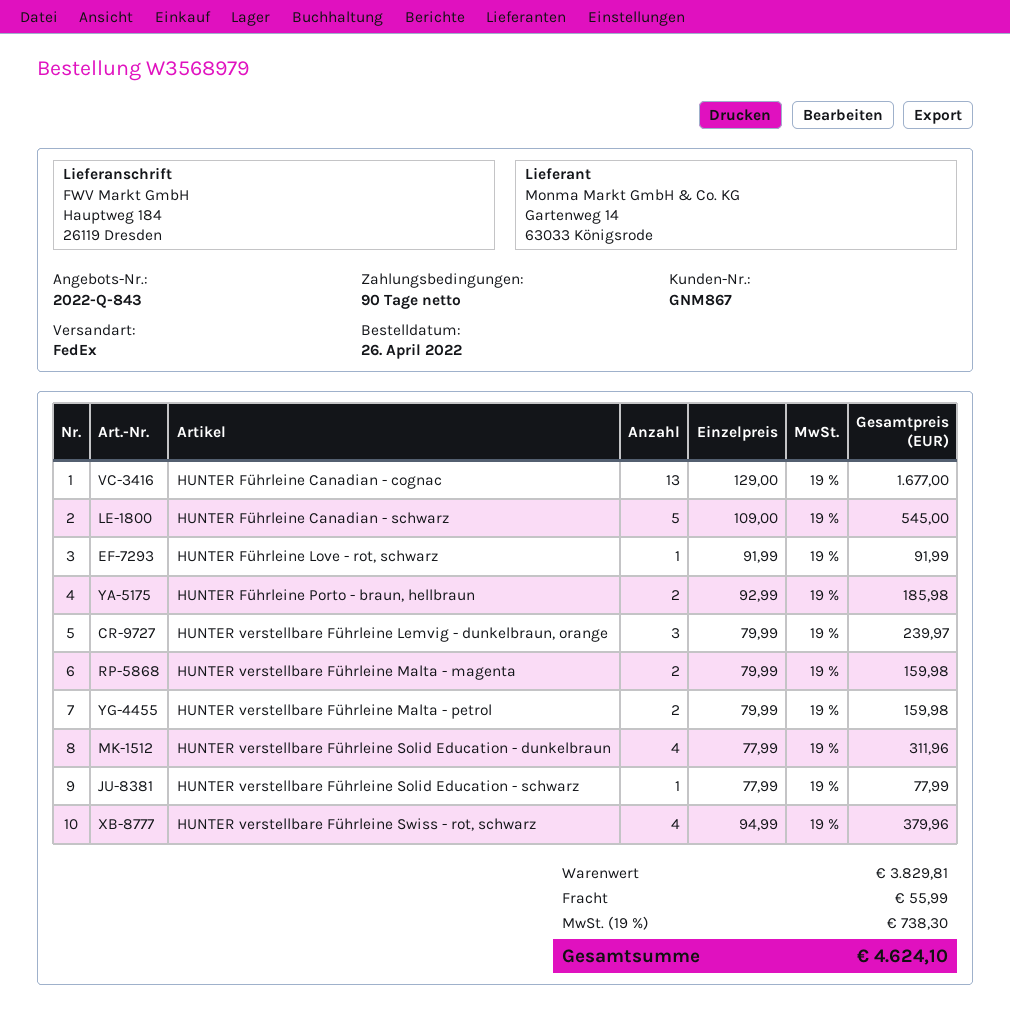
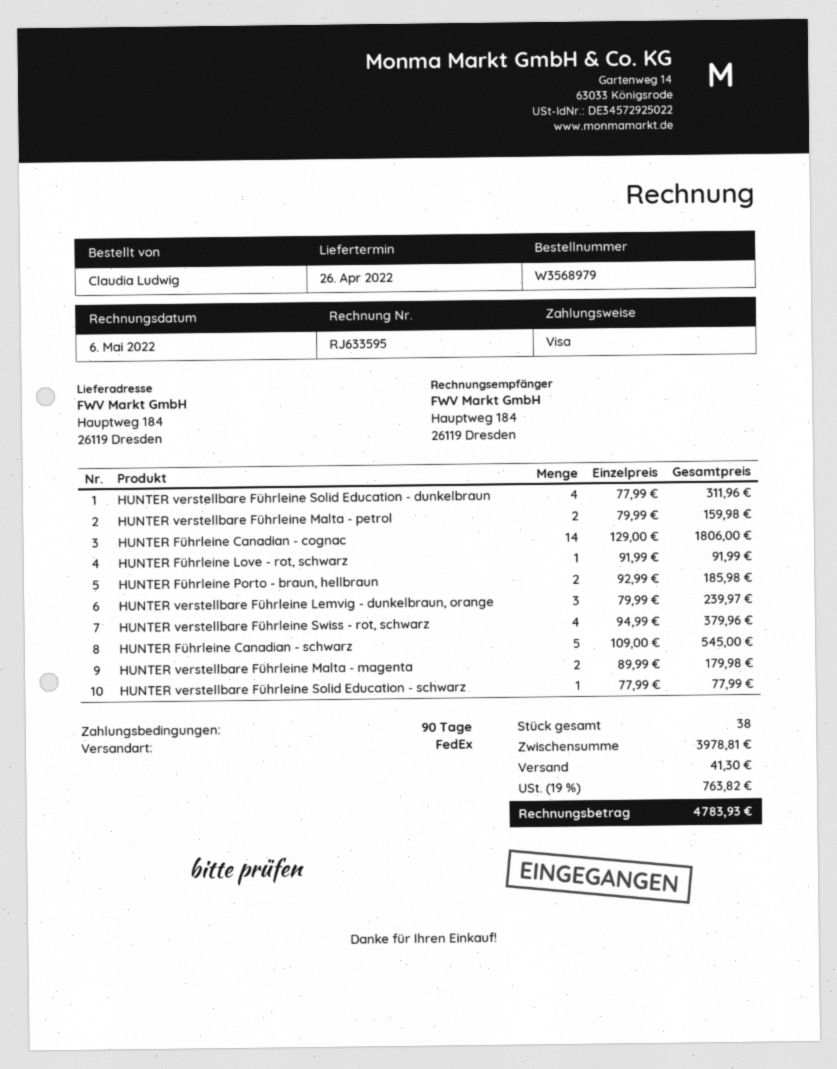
HUNTER Führleine Canadian - cognac: 13 x 129.00 = 1677.00 -> 14 x 129.00 = 1806.00
HUNTER verstellbare Führleine Malta - magenta: 2 x 79.99 = 159.98 -> 2 x 89.99 = 179.98
subtotal: 3829.81 -> 3978.81
shipping: 55.99 -> 41.30
tax: 19% = 738.30 -> 19% = 763.82
total: 4624.10 -> 4783.93

